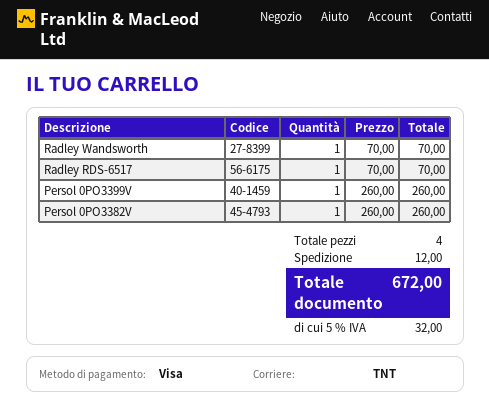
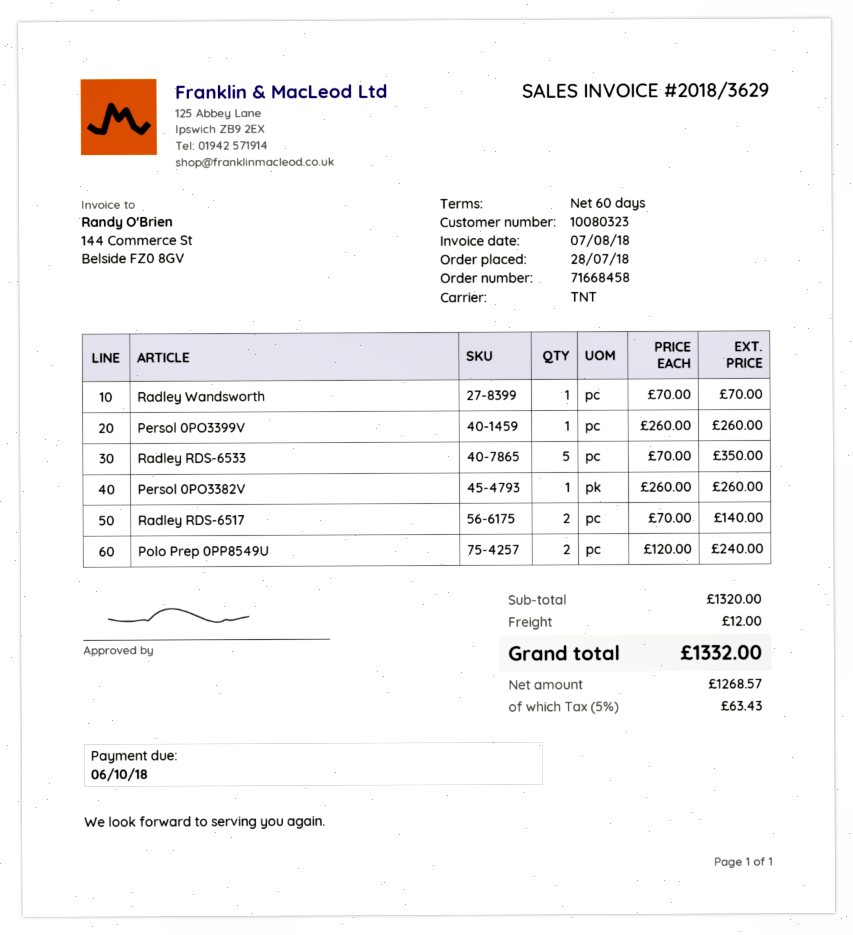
Radley RDS-6517: 1 x 70.00 = 70.00 -> 2 x 70.00 = 140.00
Radley RDS-6533: none -> 5 x 70.00 = 350.00
Polo Prep 0PP8549U: none -> 2 x 120.00 = 240.00
tax: 5% = 32.00 -> 5% = 63.43
total: 672.00 -> 1332.00

